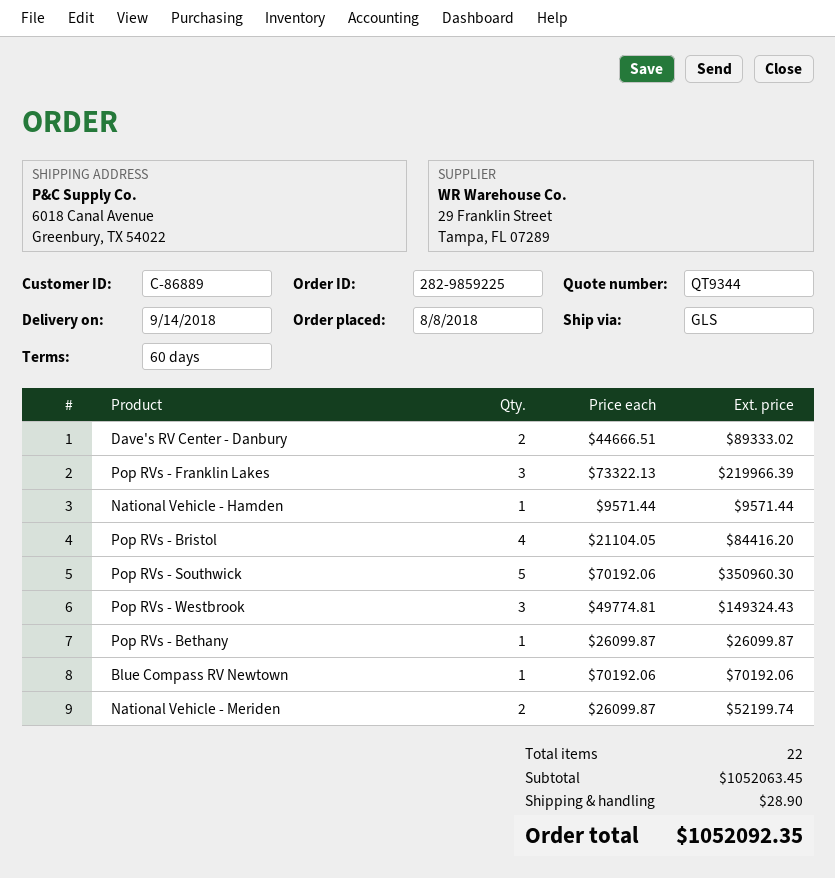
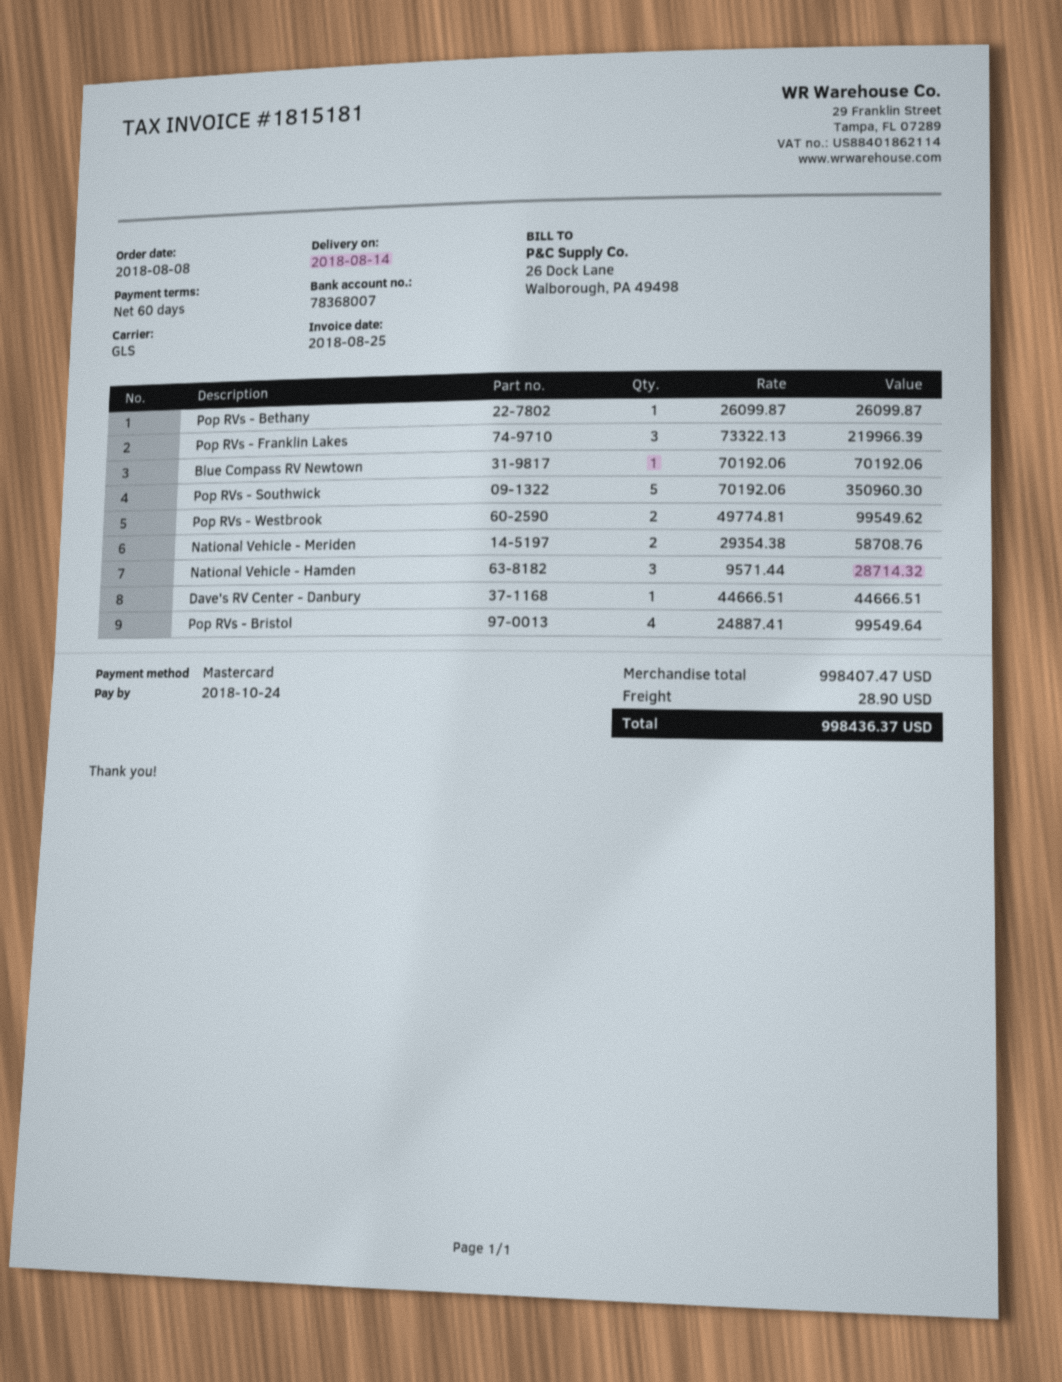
delivery date: 2018-09-14 -> 2018-08-14
Dave's RV Center - Danbury: 2 x 44666.51 = 89333.02 -> 1 x 44666.51 = 44666.51
National Vehicle - Hamden: 1 x 9571.44 = 9571.44 -> 3 x 9571.44 = 28714.32
Pop RVs - Bristol: 4 x 21104.05 = 84416.20 -> 4 x 24887.41 = 99549.64
Pop RVs - Westbrook: 3 x 49774.81 = 149324.43 -> 2 x 49774.81 = 99549.62
National Vehicle - Meriden: 2 x 26099.87 = 52199.74 -> 2 x 29354.38 = 58708.76
subtotal: 1052063.45 -> 998407.47
total: 1052092.35 -> 998436.37

